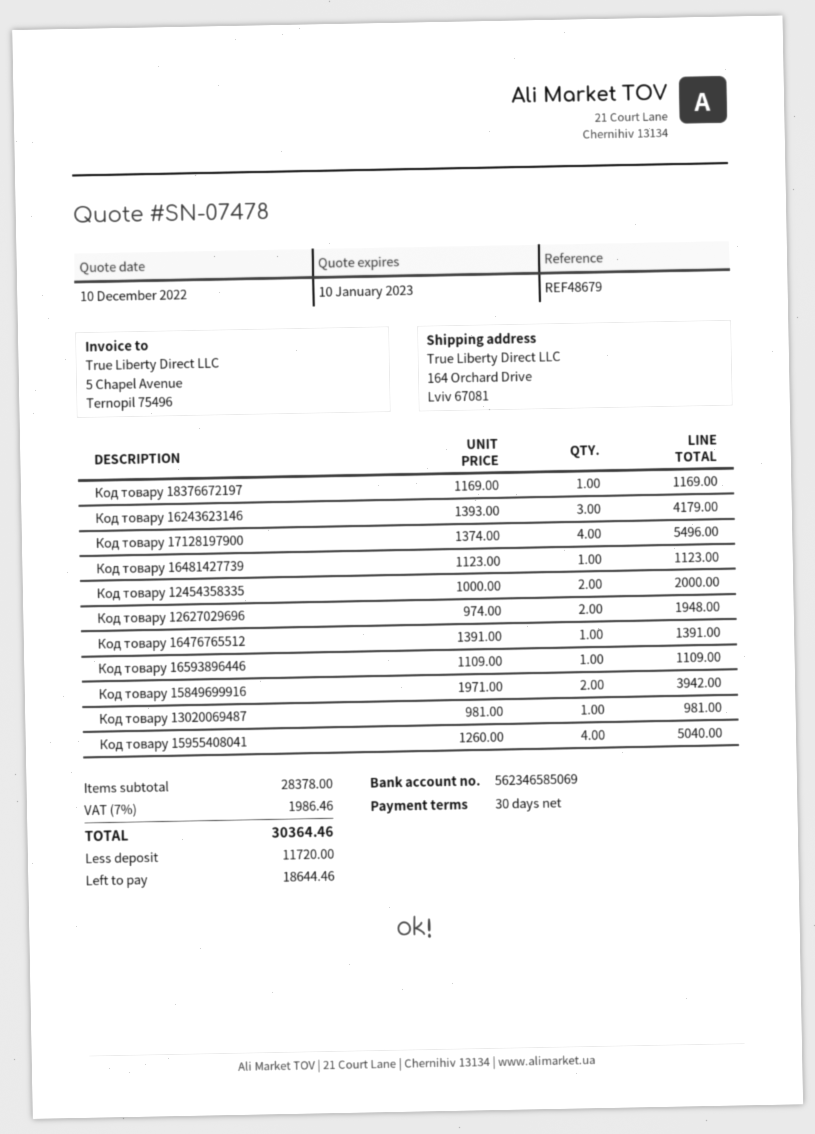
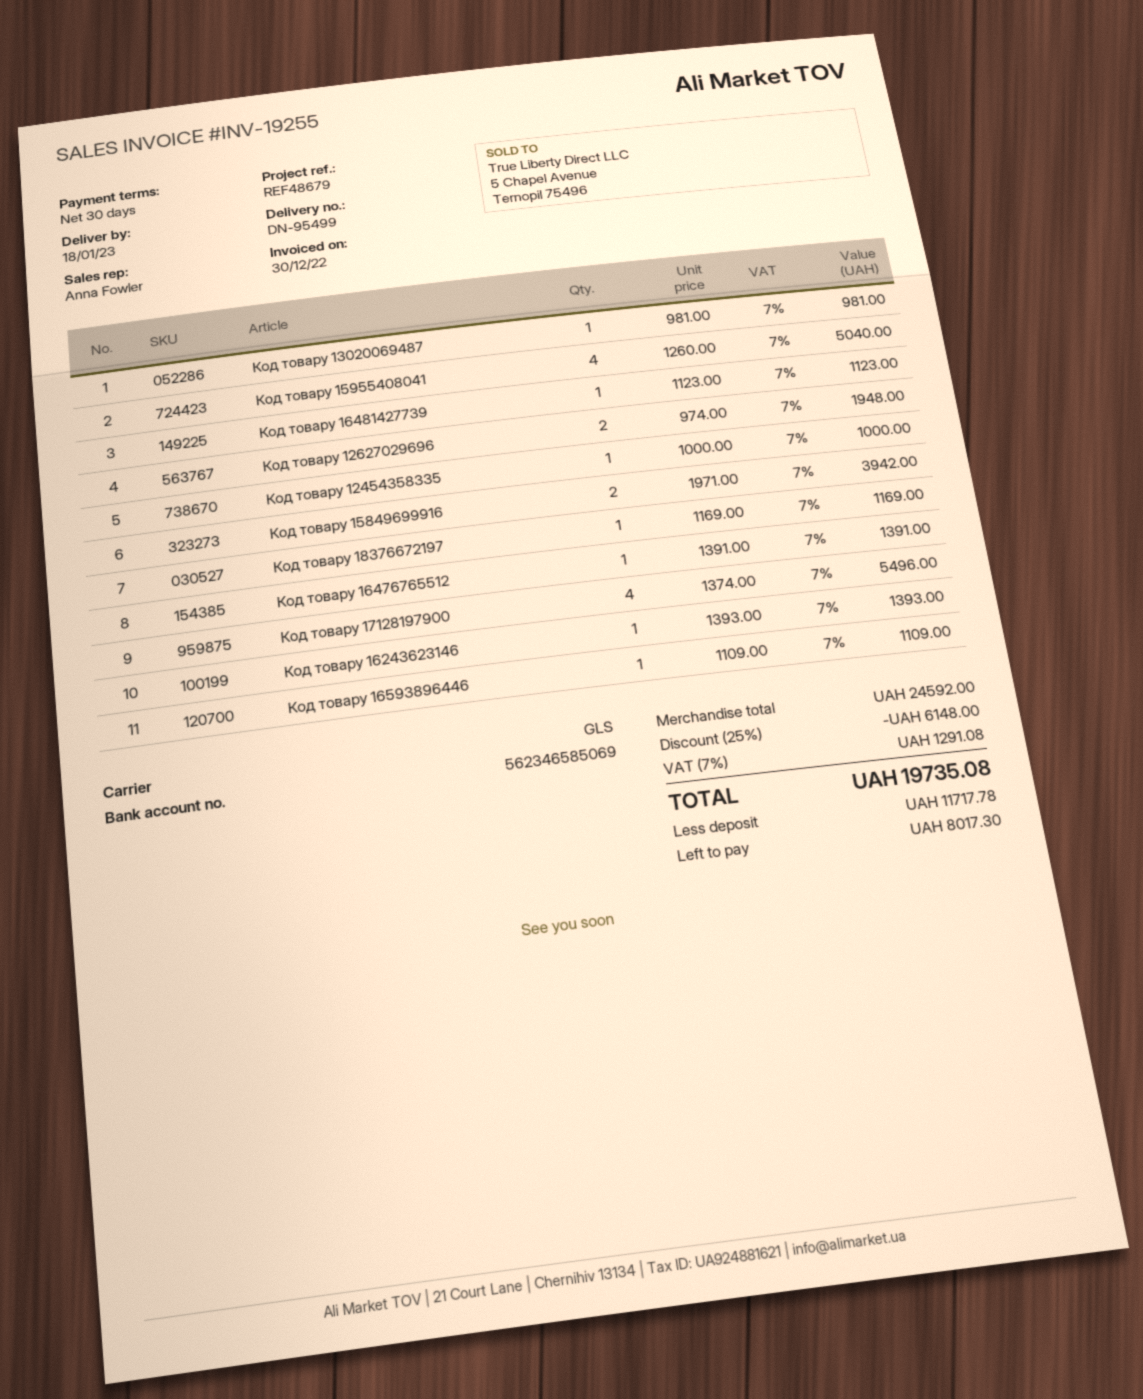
Код товару 16243623146: 3 x 1393.00 = 4179.00 -> 1 x 1393.00 = 1393.00
Код товару 12454358335: 2 x 1000.00 = 2000.00 -> 1 x 1000.00 = 1000.00
subtotal: 28378.00 -> 24592.00
discount: none -> 25% = 6148.00
tax: 7% = 1986.46 -> 7% = 1291.08
total: 30364.46 -> 19735.08
deposit: 11720.00 -> 11717.78
balance: 18644.46 -> 8017.30

